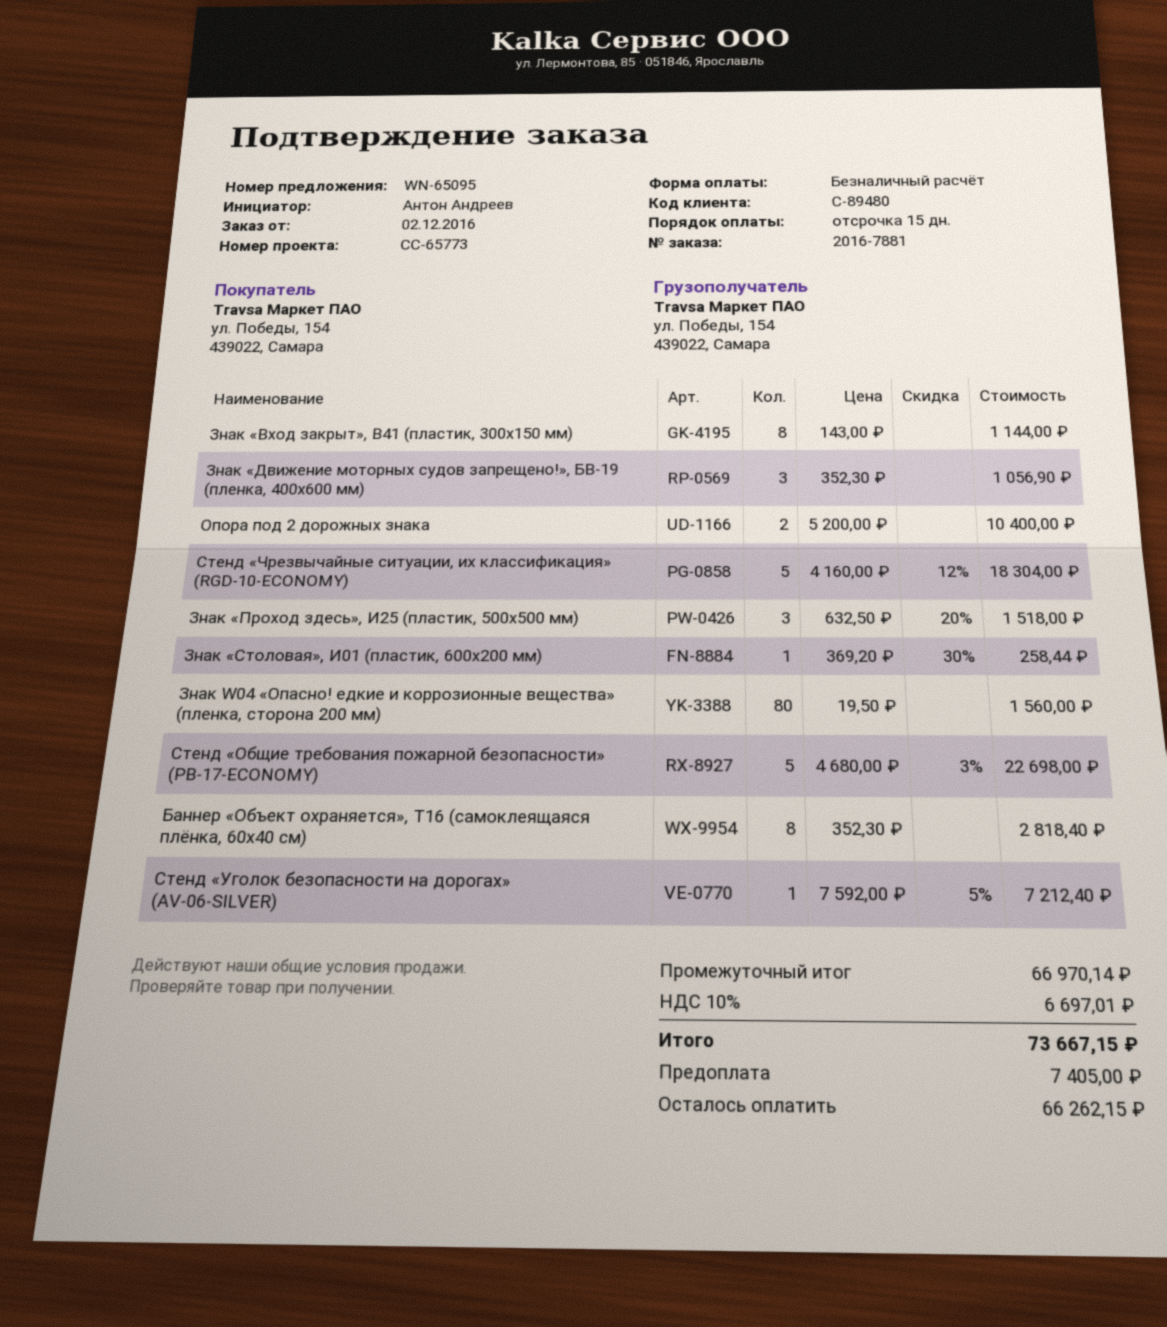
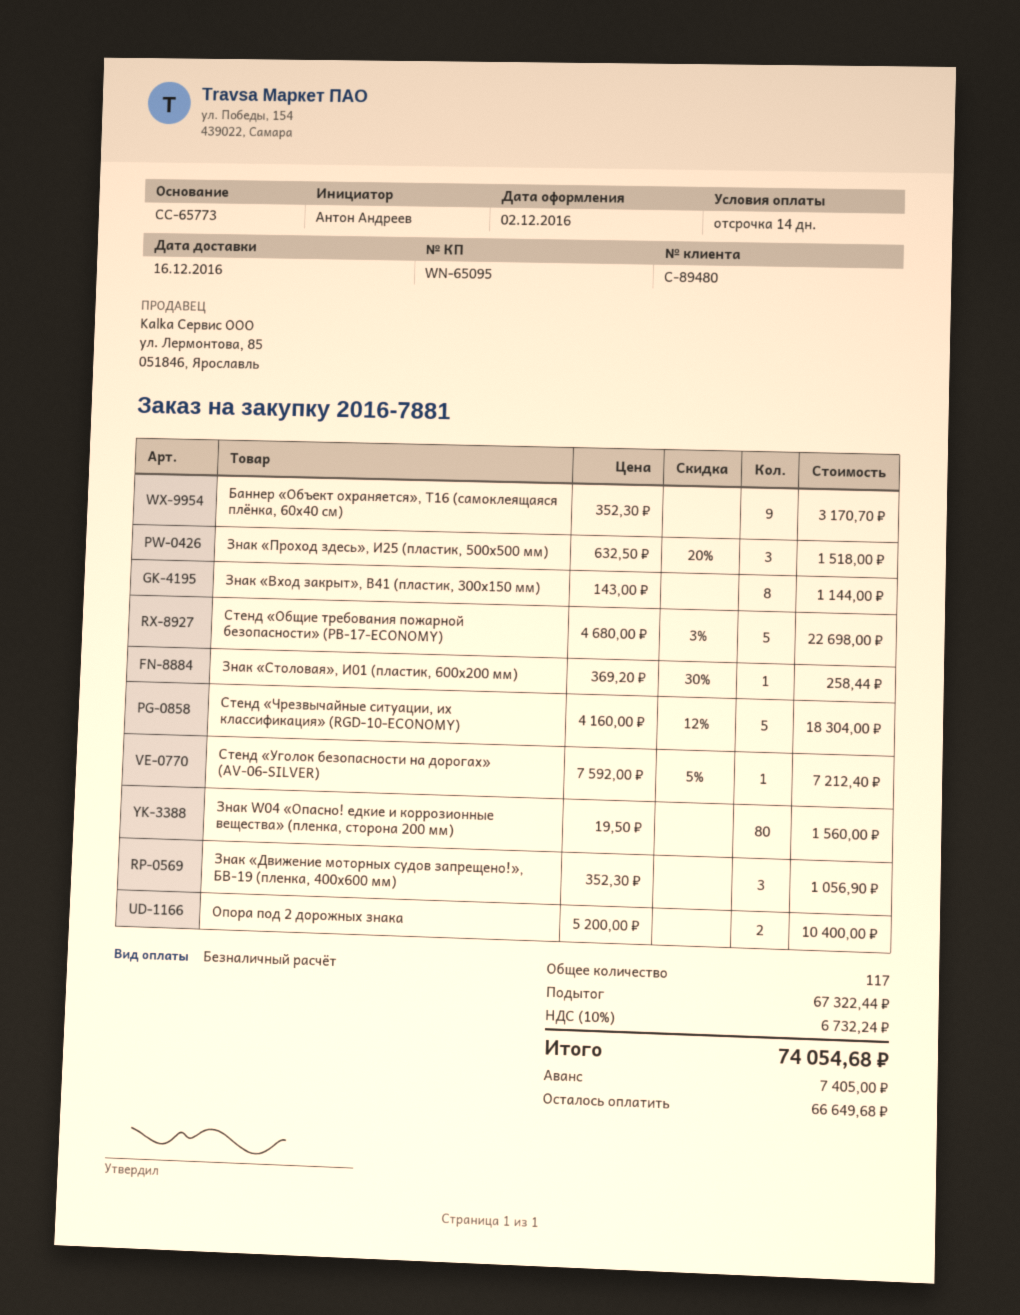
payment terms: 15 days -> 14 days
Баннер «Объект охраняется», T16 (самоклеящаяся плёнка, 60х40 см): 8 x 352.30 = 2818.40 -> 9 x 352.30 = 3170.70
subtotal: 66970.14 -> 67322.44
tax: 10% = 6697.01 -> 10% = 6732.24
total: 73667.15 -> 74054.68
balance: 66262.15 -> 66649.68

